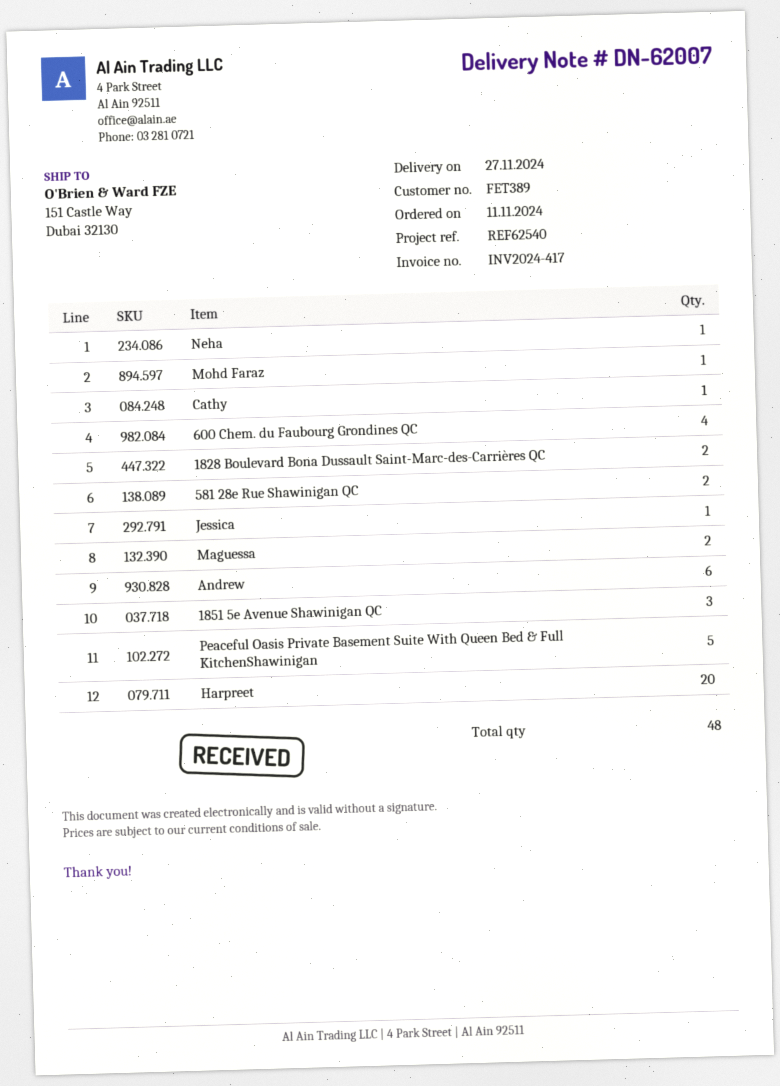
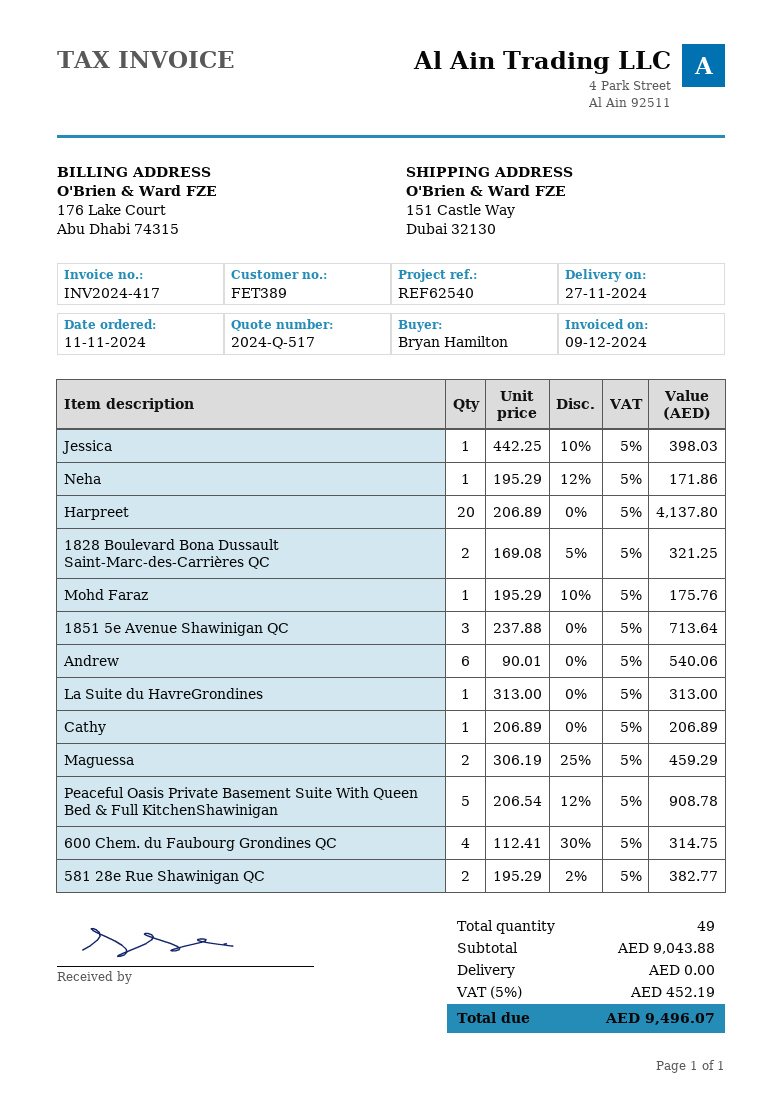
La Suite du HavreGrondines: none -> 1
total quantity: 48 -> 49

